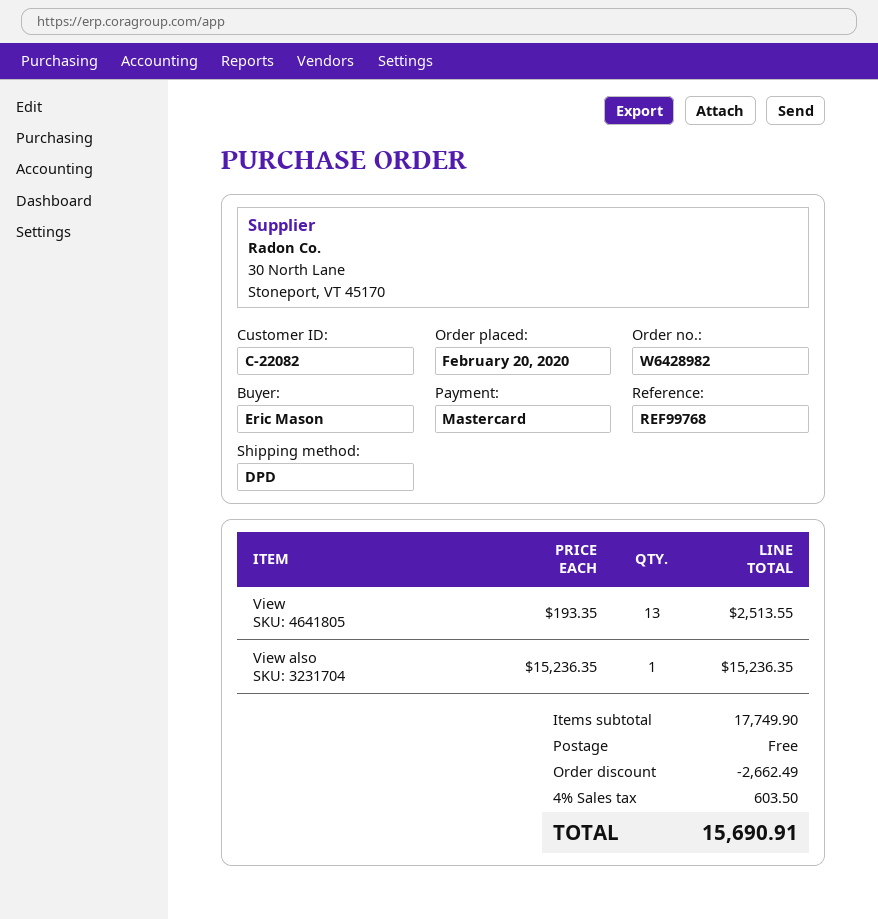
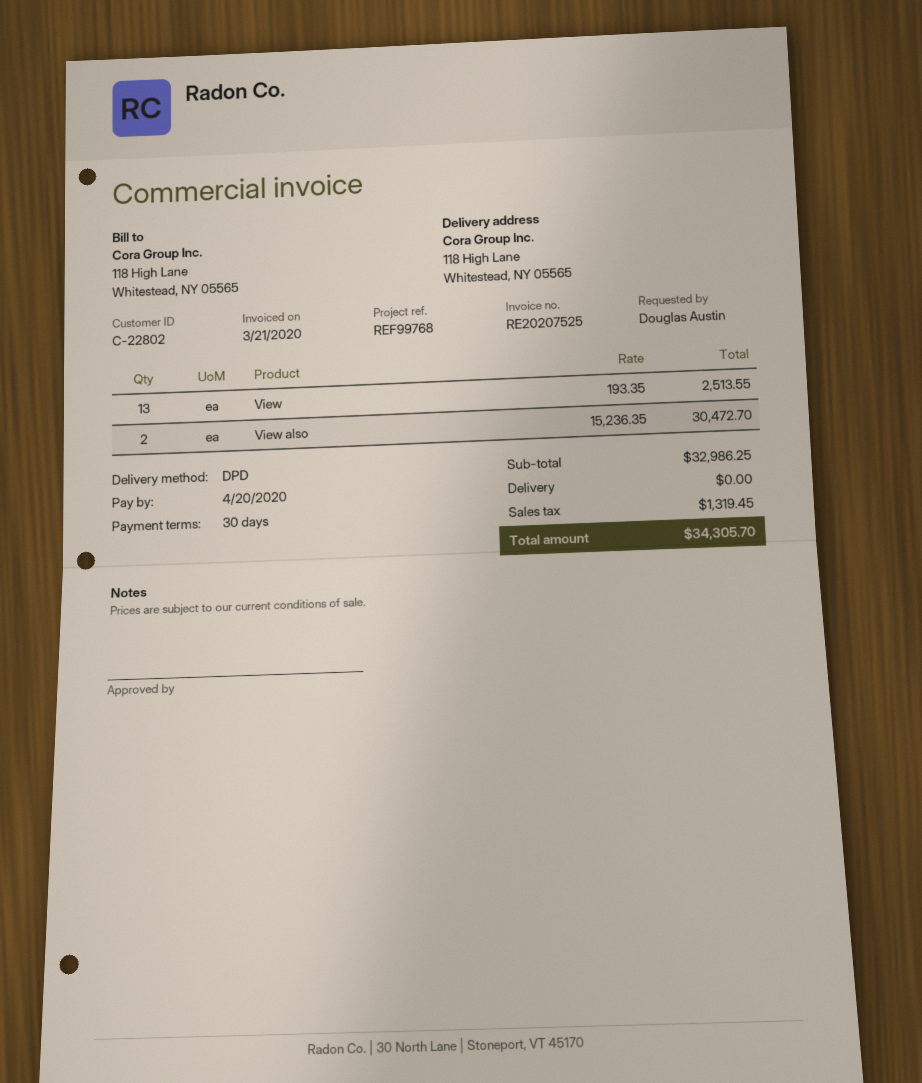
customer number: C-22082 -> C-22802
ordered by: Eric Mason -> Douglas Austin
View also: 1 x 15236.35 = 15236.35 -> 2 x 15236.35 = 30472.70
subtotal: 17749.90 -> 32986.25
discount: 2662.49 -> none
tax: 603.50 -> 1319.45
total: 15690.91 -> 34305.70

